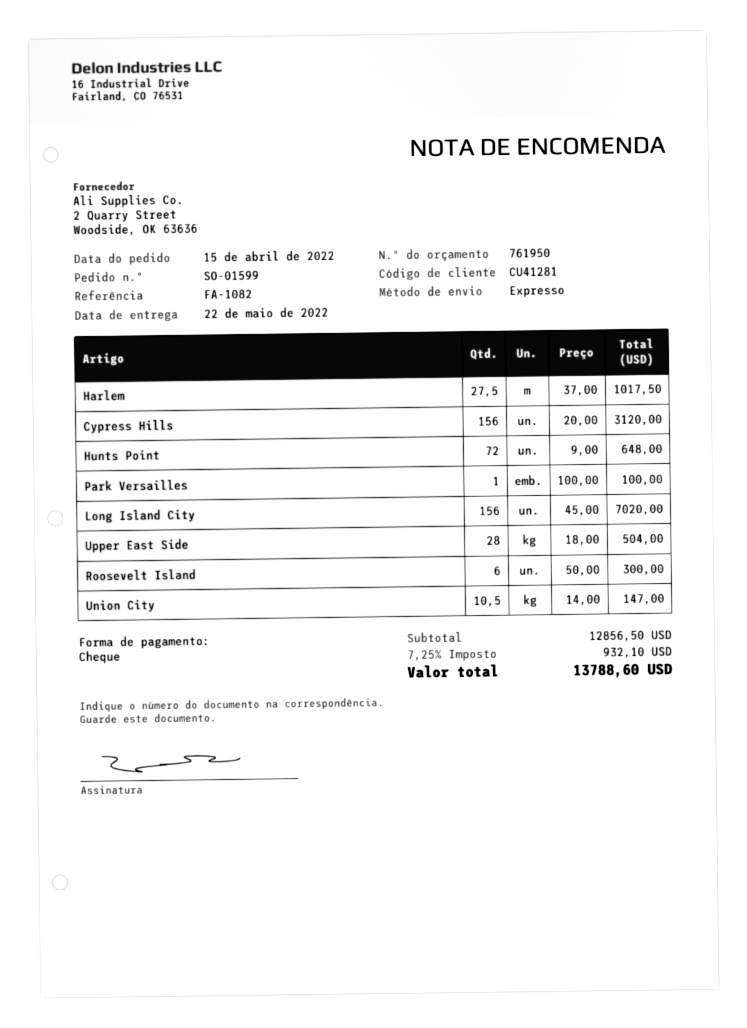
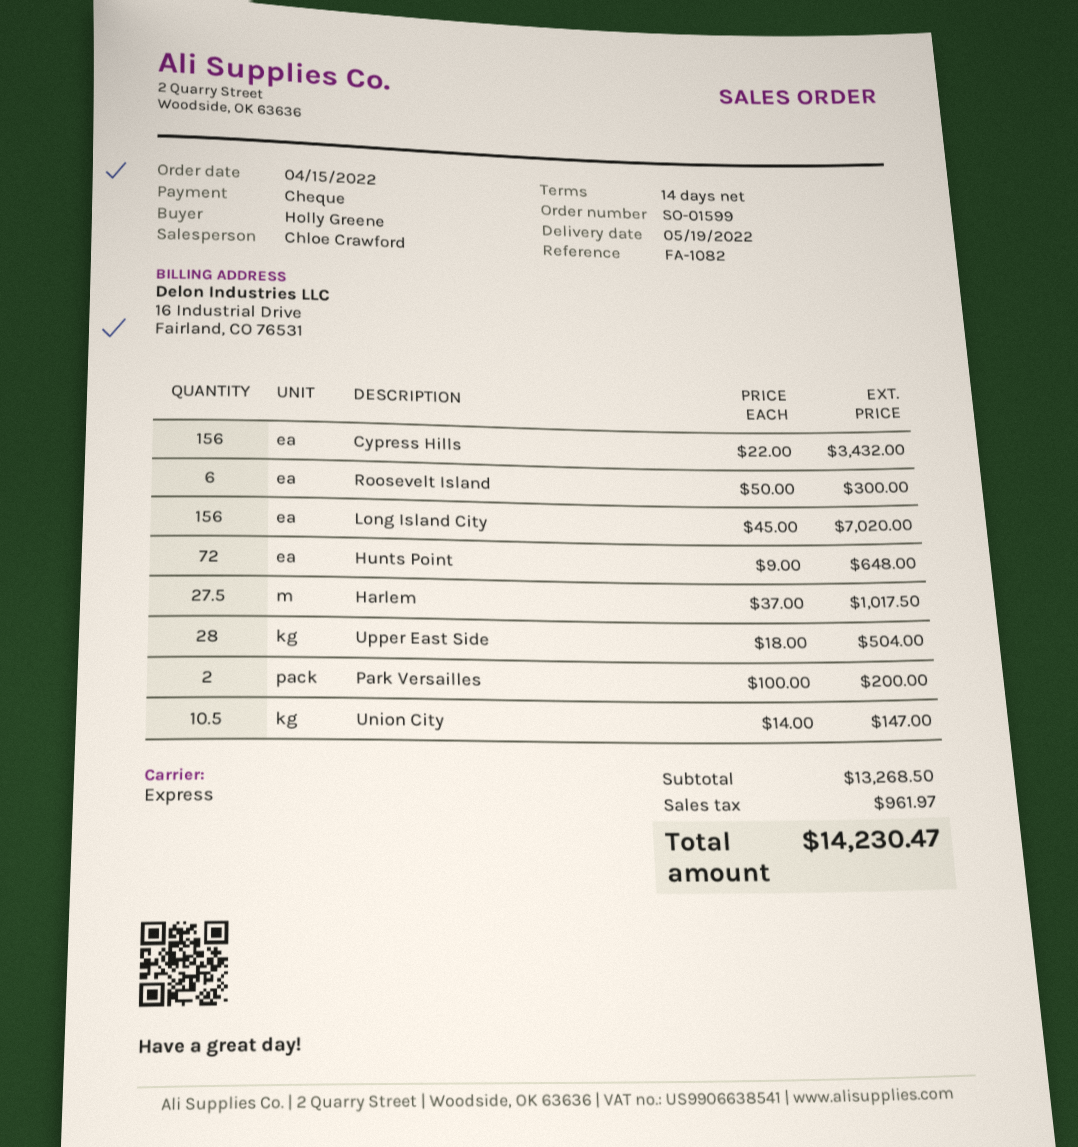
delivery date: 2022-05-22 -> 2022-05-19
Cypress Hills: 156 x 20.00 = 3120.00 -> 156 x 22.00 = 3432.00
Park Versailles: 1 x 100.00 = 100.00 -> 2 x 100.00 = 200.00
subtotal: 12856.50 -> 13268.50
tax: 932.10 -> 961.97
total: 13788.60 -> 14230.47

